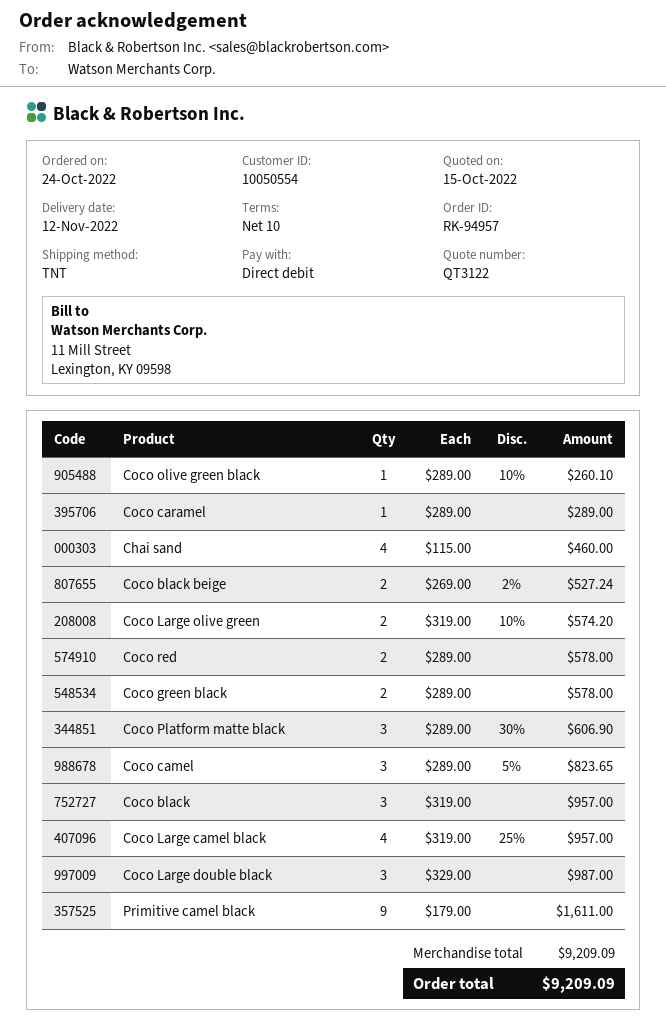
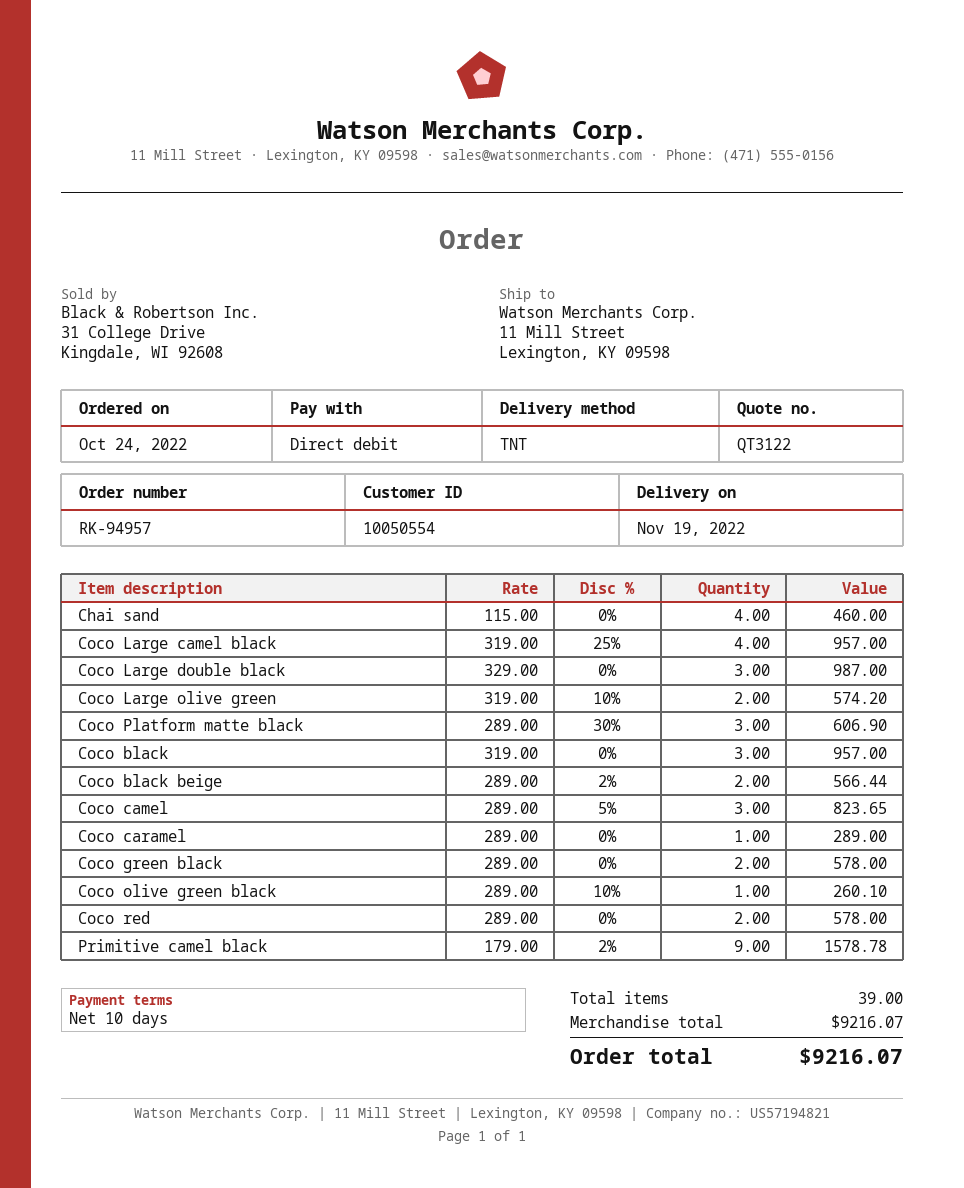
delivery date: 2022-11-12 -> 2022-11-19
Coco black beige: 2 x 269.00 - 2% = 527.24 -> 2 x 289.00 - 2% = 566.44
Primitive camel black: 9 x 179.00 = 1611.00 -> 9 x 179.00 - 2% = 1578.78
subtotal: 9209.09 -> 9216.07
total: 9209.09 -> 9216.07

